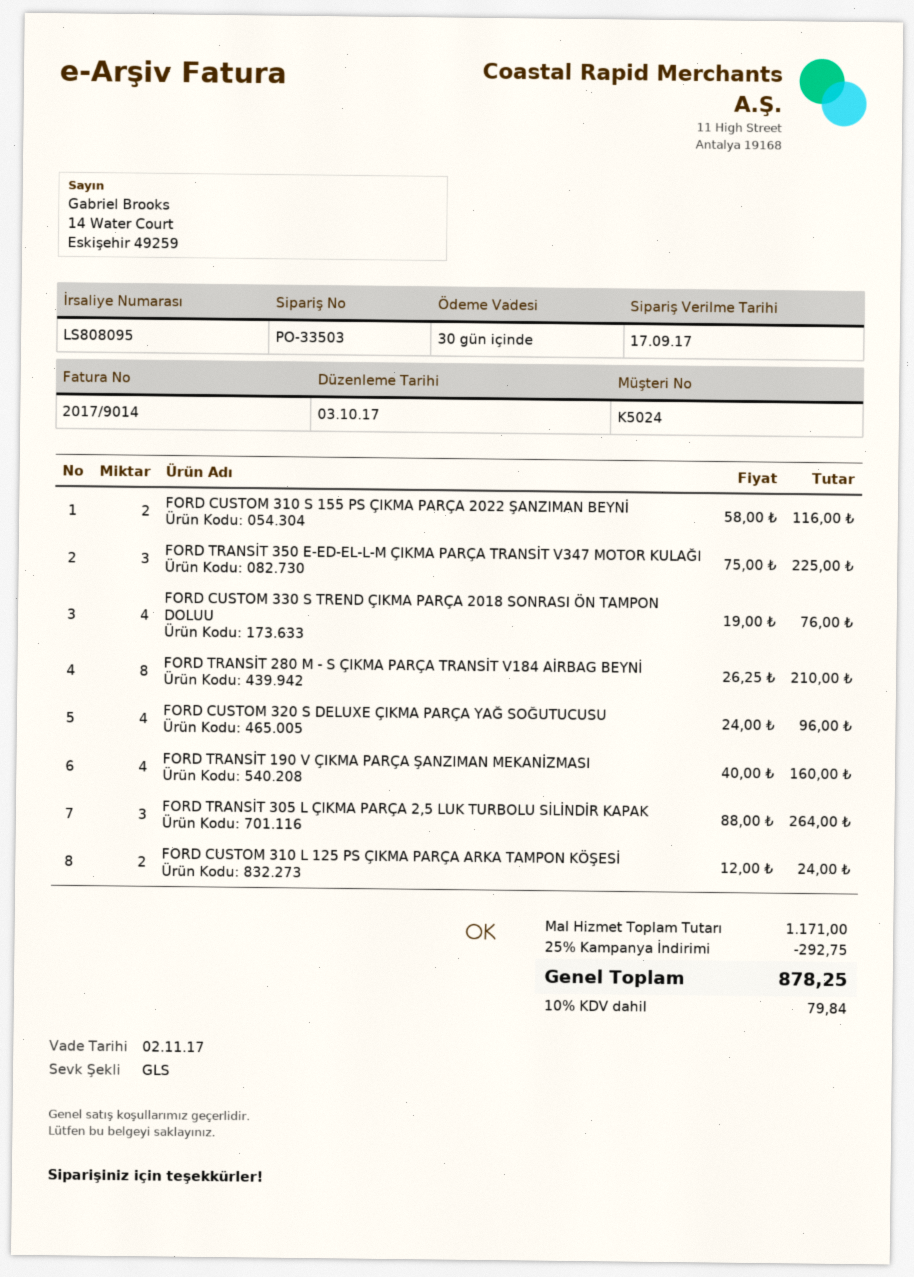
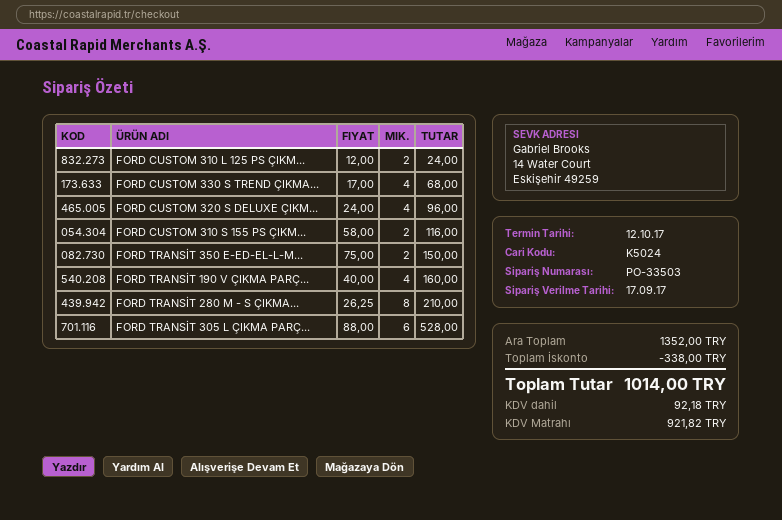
FORD TRANSİT 350 E-ED-EL-L-M ÇIKMA PARÇA TRANSİT V347 MOTOR KULAĞI: 3 x 75.00 = 225.00 -> 2 x 75.00 = 150.00
FORD CUSTOM 330 S TREND ÇIKMA PARÇA 2018 SONRASI ÖN TAMPON DOLUU: 4 x 19.00 = 76.00 -> 4 x 17.00 = 68.00
FORD TRANSİT 305 L ÇIKMA PARÇA 2,5 LUK TURBOLU SİLİNDİR KAPAK: 3 x 88.00 = 264.00 -> 6 x 88.00 = 528.00
subtotal: 1171.00 -> 1352.00
discount: 292.75 -> 338.00
tax: 79.84 -> 92.18
total: 878.25 -> 1014.00

